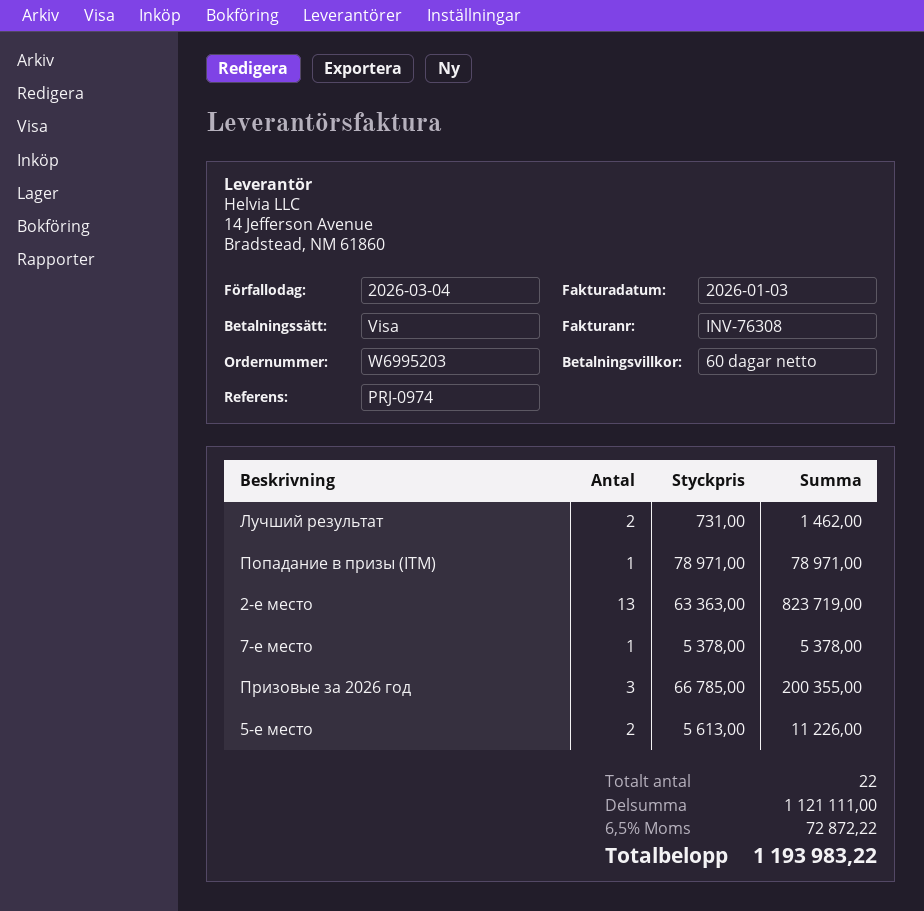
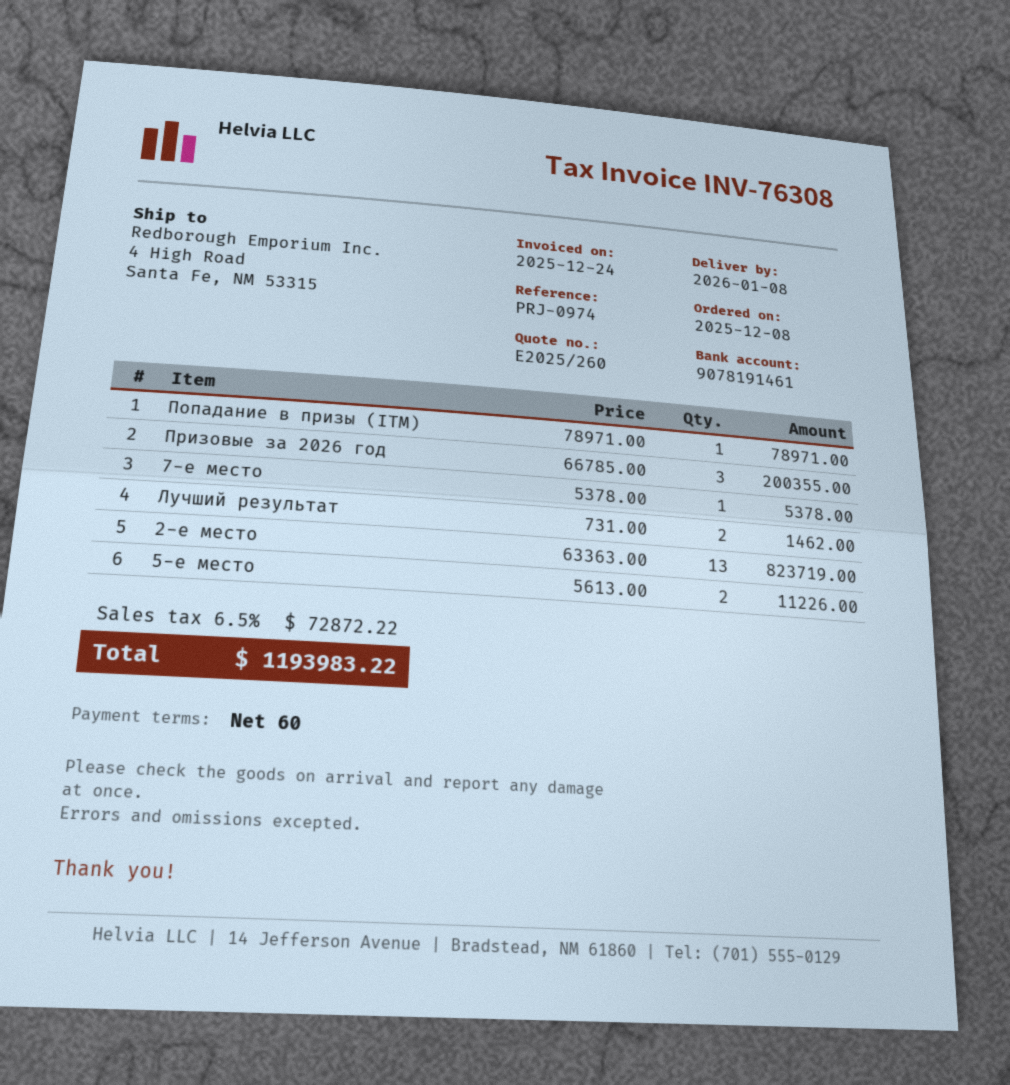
invoice date: 2026-01-03 -> 2025-12-24

